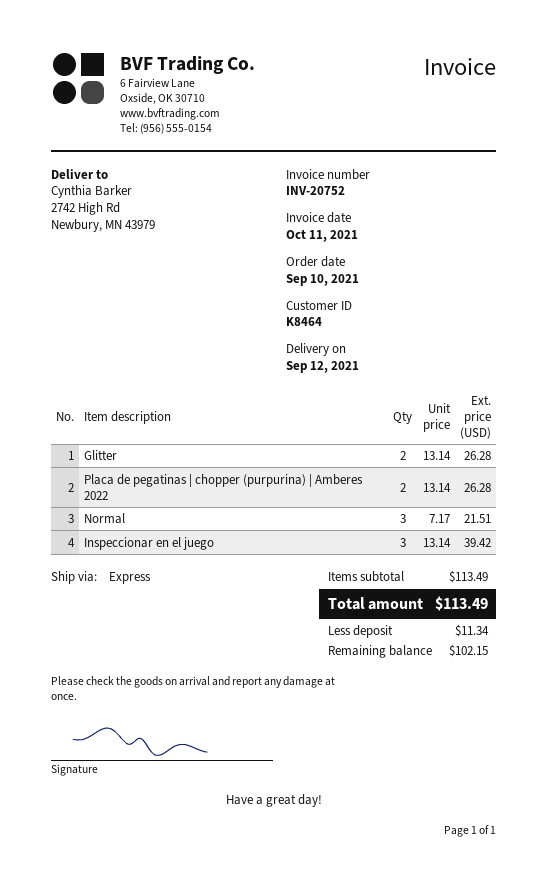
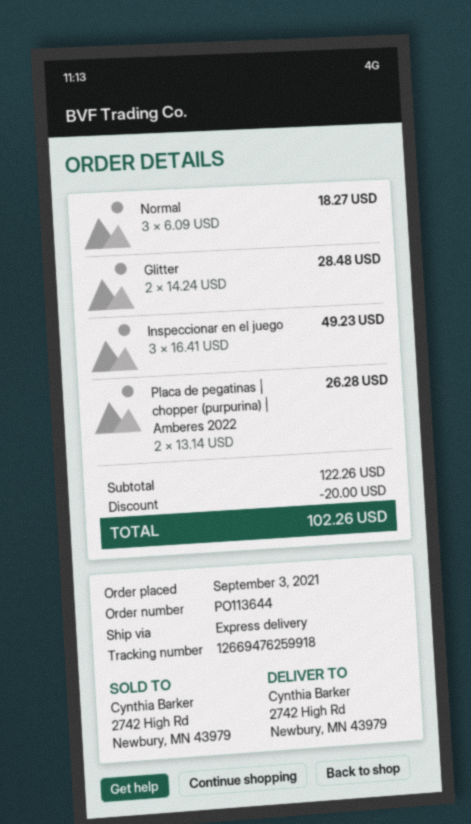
order date: 2021-09-10 -> 2021-09-03
Glitter: 2 x 13.14 = 26.28 -> 2 x 14.24 = 28.48
Normal: 3 x 7.17 = 21.51 -> 3 x 6.09 = 18.27
Inspeccionar en el juego: 3 x 13.14 = 39.42 -> 3 x 16.41 = 49.23
subtotal: 113.49 -> 122.26
discount: none -> 20.00
total: 113.49 -> 102.26

